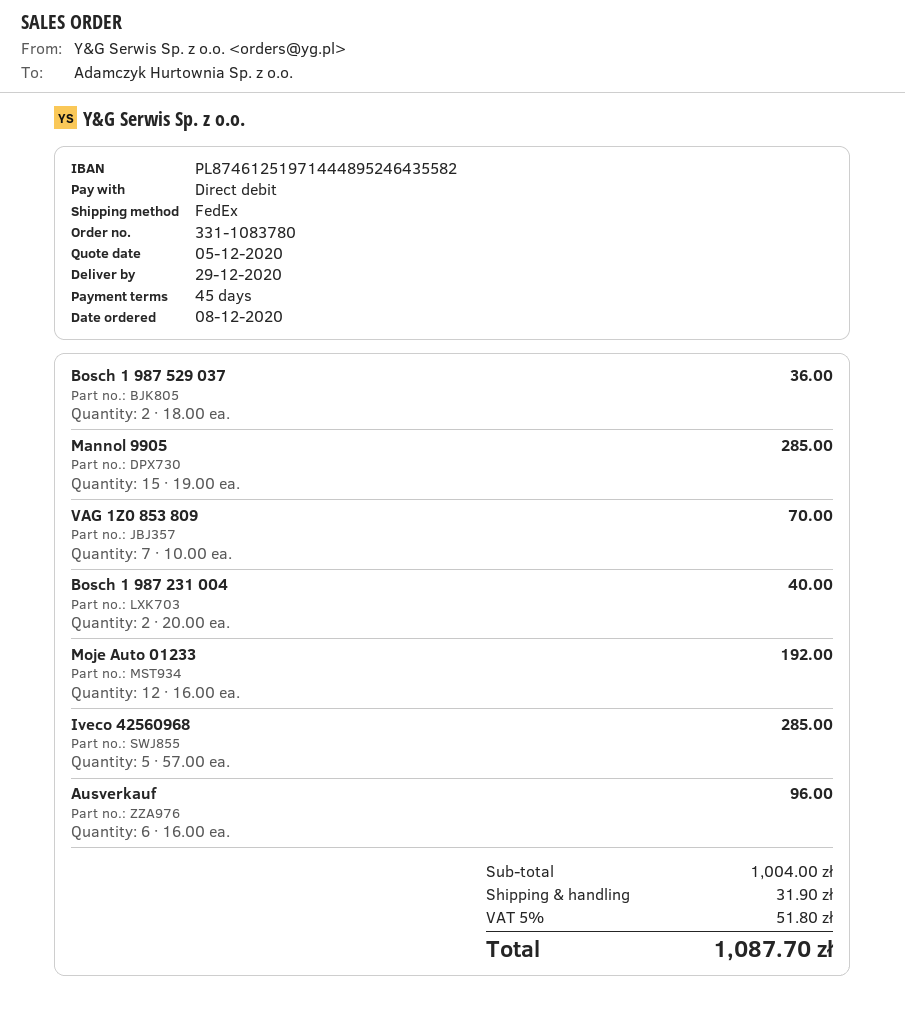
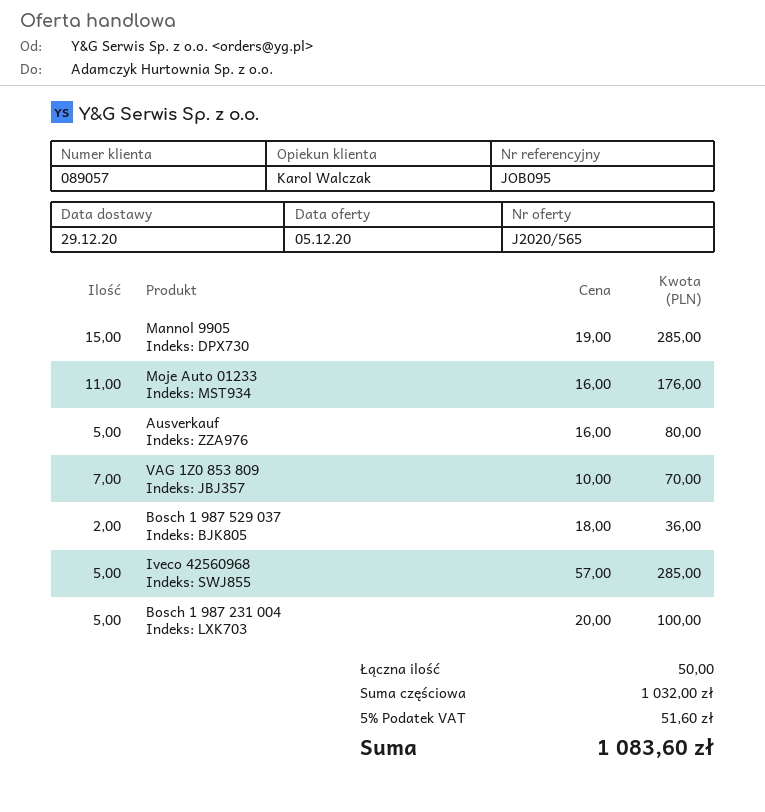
Bosch 1 987 231 004: 2 x 20.00 = 40.00 -> 5 x 20.00 = 100.00
Moje Auto 01233: 12 x 16.00 = 192.00 -> 11 x 16.00 = 176.00
Ausverkauf: 6 x 16.00 = 96.00 -> 5 x 16.00 = 80.00
subtotal: 1004.00 -> 1032.00
shipping: 31.90 -> none
tax: 5% = 51.80 -> 5% = 51.60
total: 1087.70 -> 1083.60

